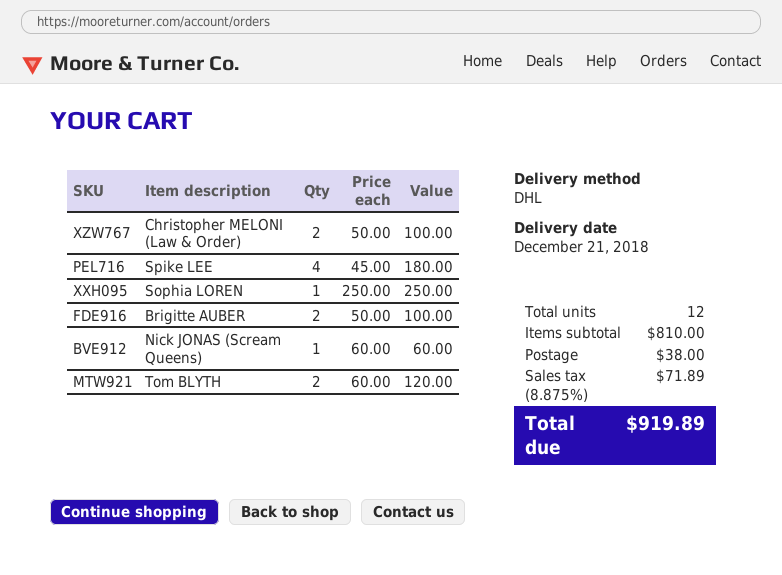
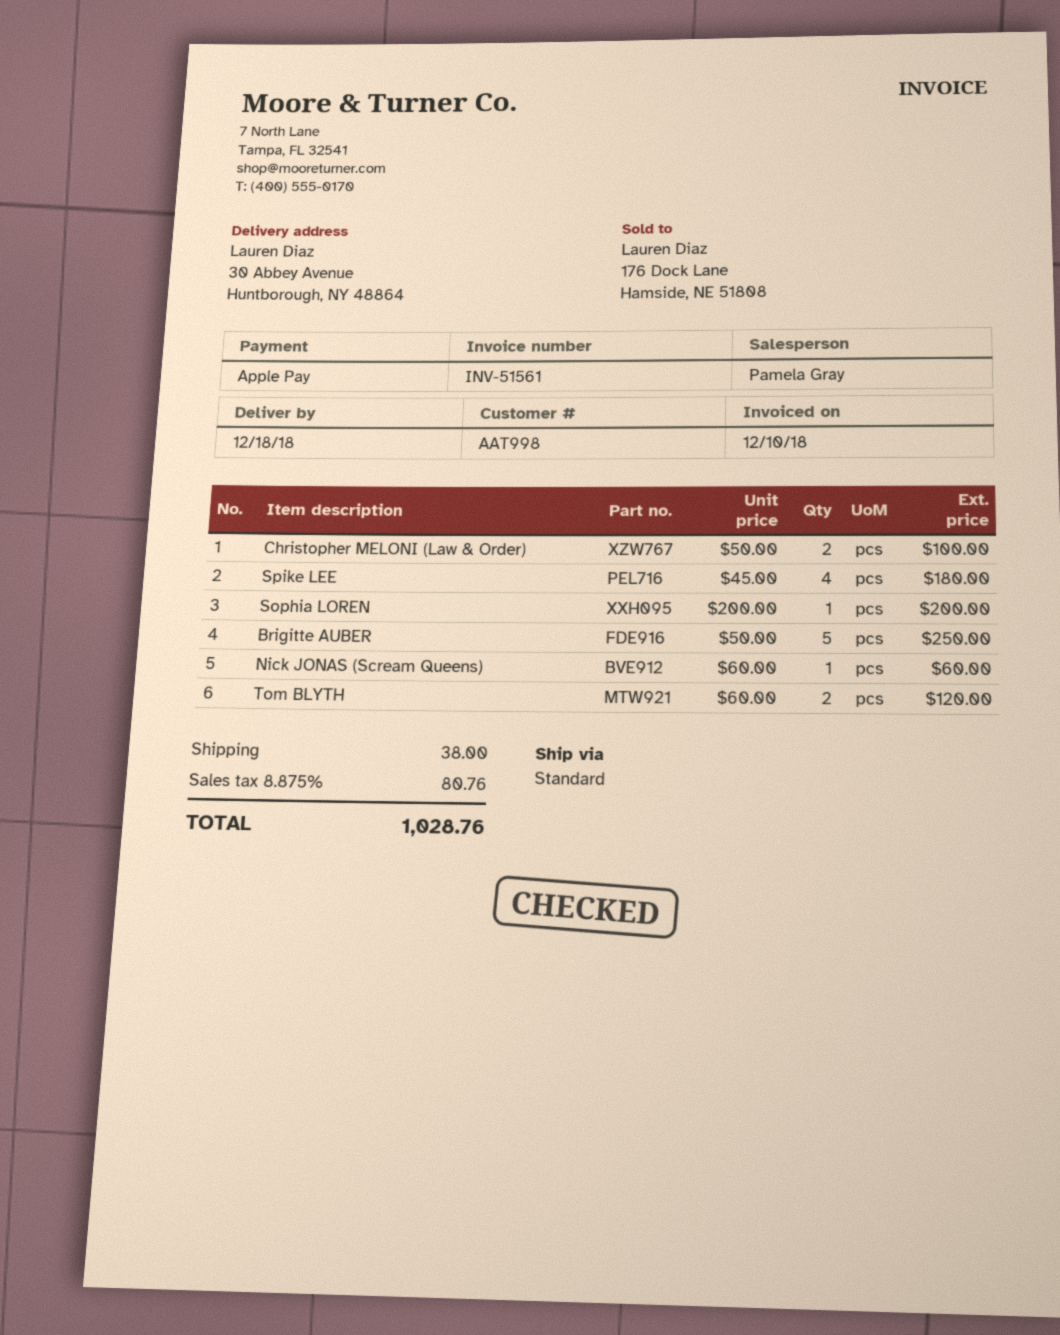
delivery date: 2018-12-21 -> 2018-12-18
shipping method: DHL -> standard
Sophia LOREN: 1 x 250.00 = 250.00 -> 1 x 200.00 = 200.00
Brigitte AUBER: 2 x 50.00 = 100.00 -> 5 x 50.00 = 250.00
tax: 8.875% = 71.89 -> 8.875% = 80.76
total: 919.89 -> 1028.76

